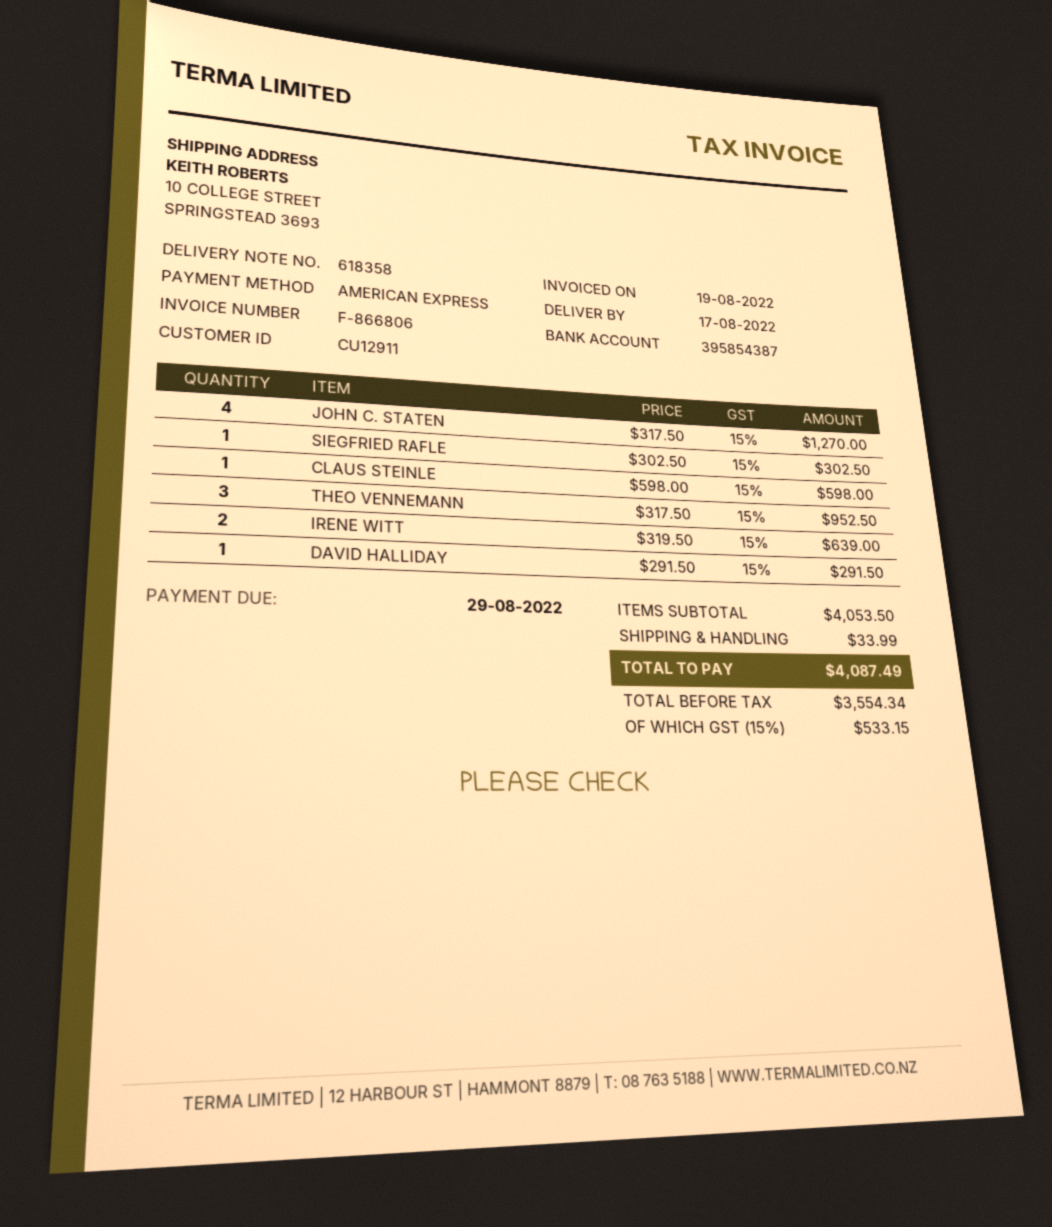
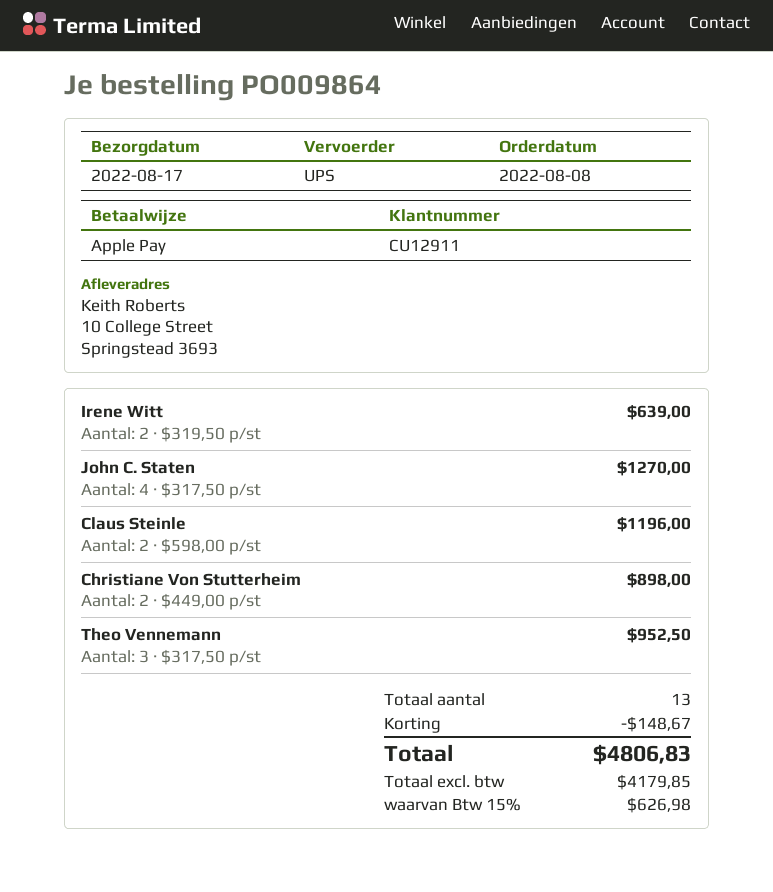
payment method: American Express -> Apple Pay
SIEGFRIED RAFLE: 1 x 302.50 = 302.50 -> none
CLAUS STEINLE: 1 x 598.00 = 598.00 -> 2 x 598.00 = 1196.00
DAVID HALLIDAY: 1 x 291.50 = 291.50 -> none
Christiane Von Stutterheim: none -> 2 x 449.00 = 898.00
discount: none -> 148.67
shipping: 33.99 -> none
net: 3554.34 -> 4179.85
tax: 15% = 533.15 -> 15% = 626.98
total: 4087.49 -> 4806.83

